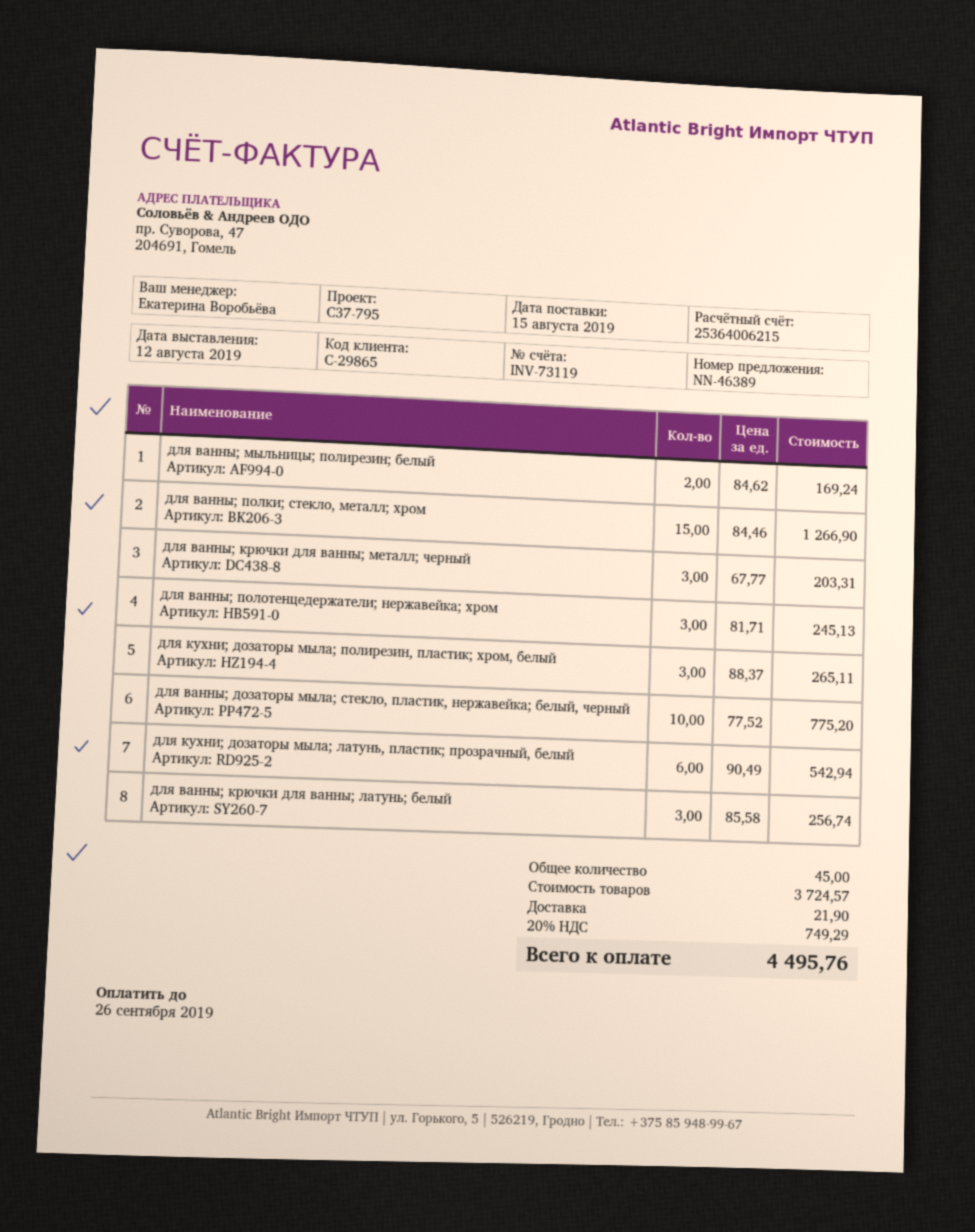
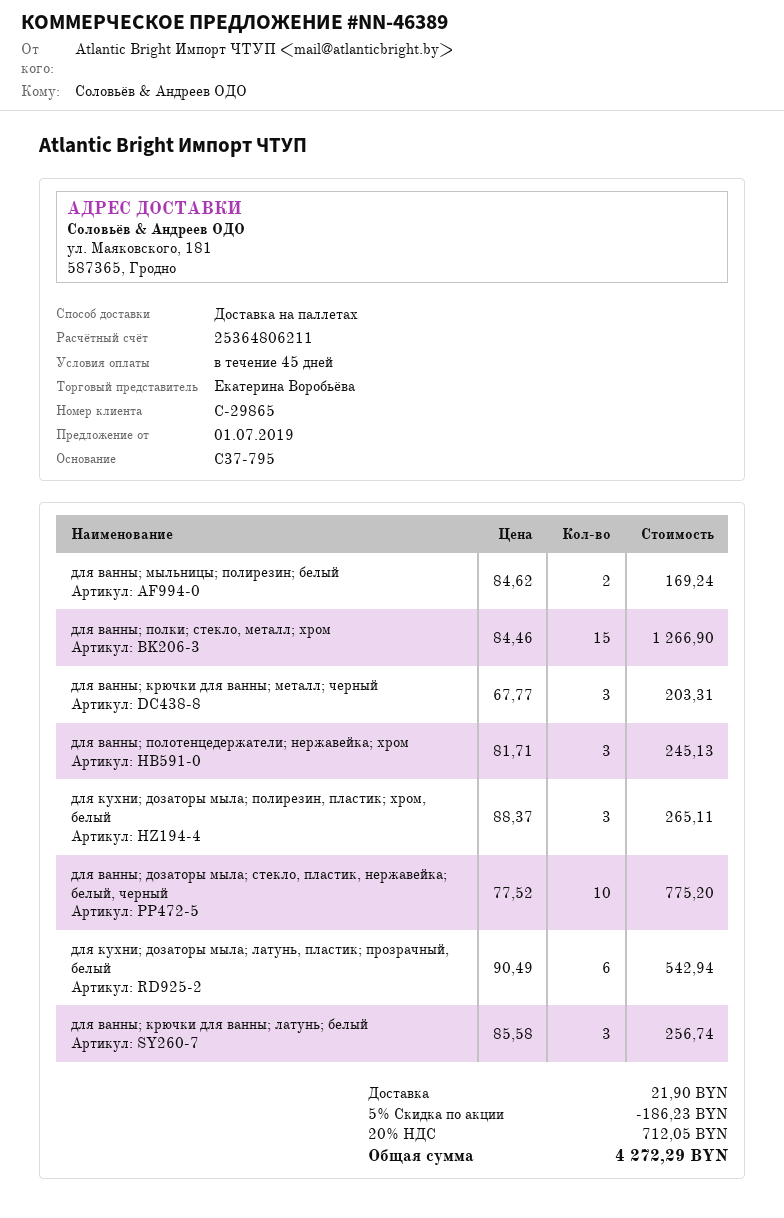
bank account: 25364006215 -> 25364806211
discount: none -> 5% = 186.23
tax: 20% = 749.29 -> 20% = 712.05
total: 4495.76 -> 4272.29

